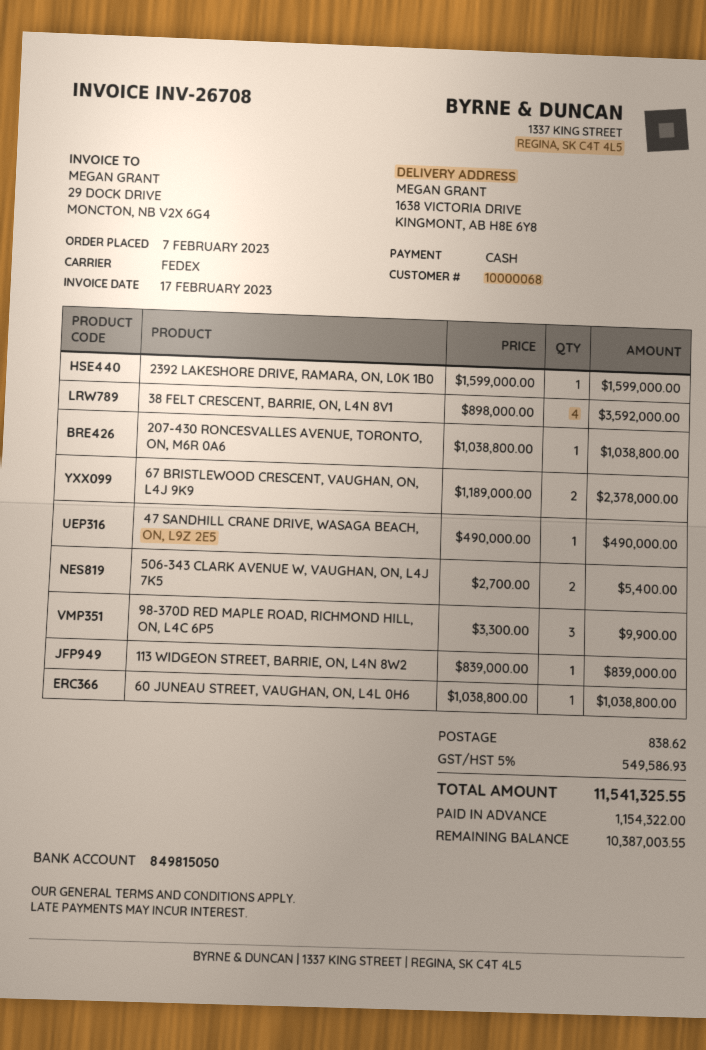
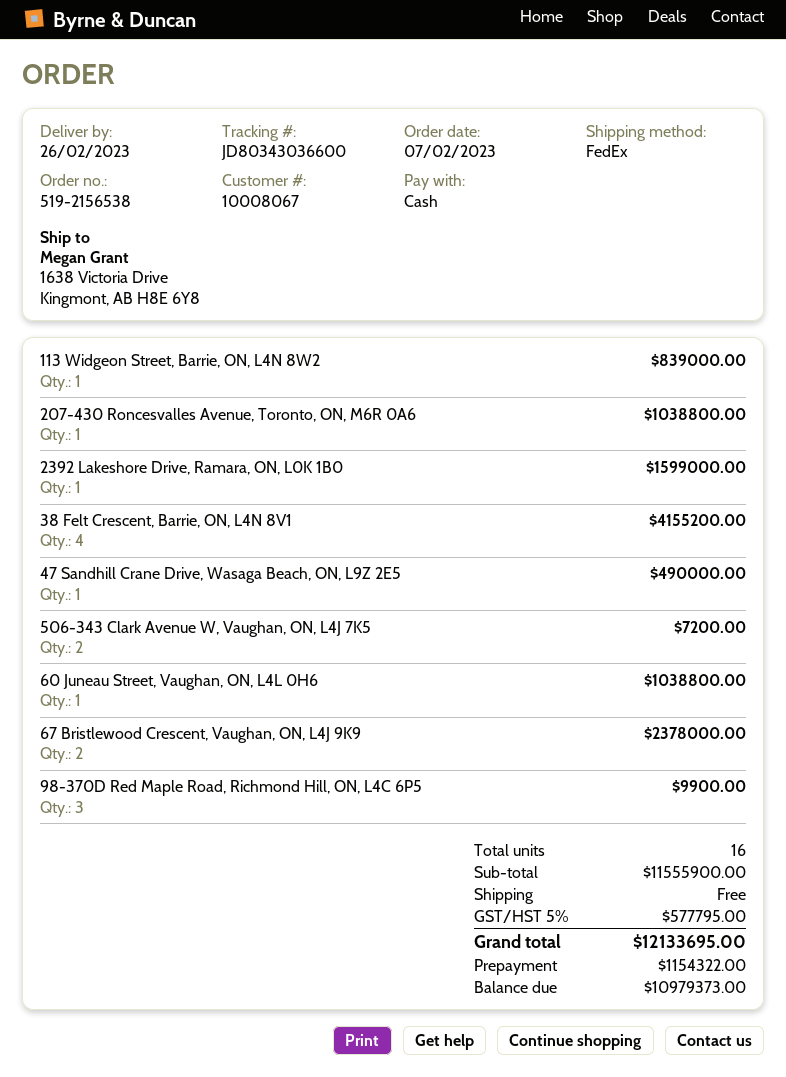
customer number: 10000068 -> 10008067
38 FELT CRESCENT, BARRIE, ON, L4N 8V1: 4 for 3592000.00 -> 4 for 4155200.00
506-343 CLARK AVENUE W, VAUGHAN, ON, L4J 7K5: 2 for 5400.00 -> 2 for 7200.00
shipping: 838.62 -> 0.00
tax: 5% = 549586.93 -> 5% = 577795.00
total: 11541325.55 -> 12133695.00
balance: 10387003.55 -> 10979373.00

